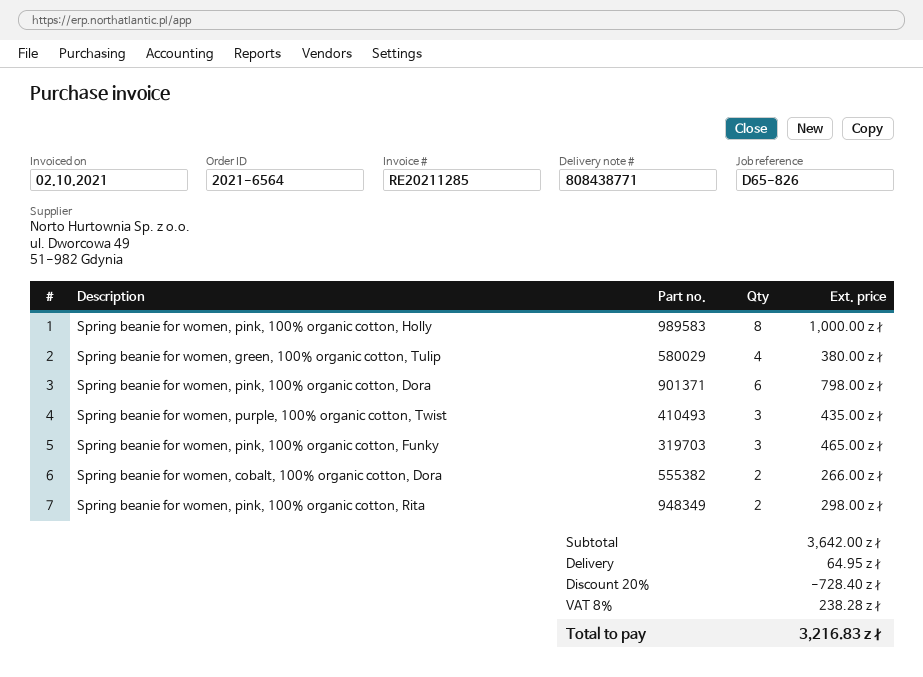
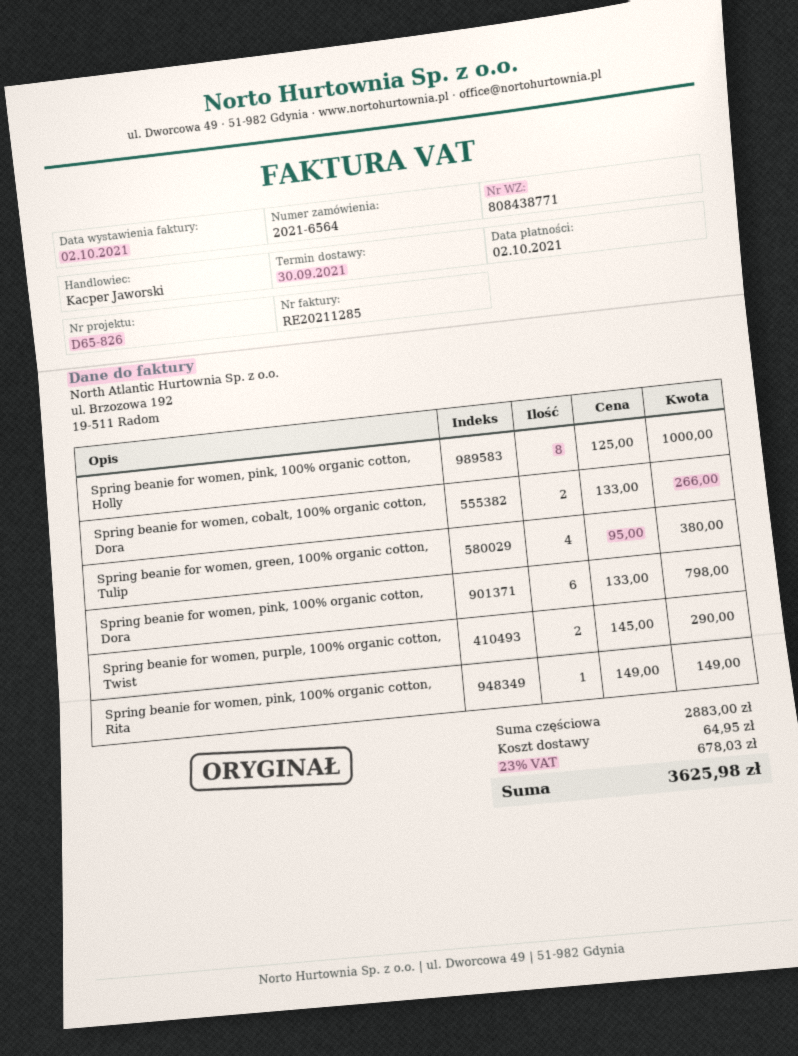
Spring beanie for women, purple, 100% organic cotton, Twist: 3 for 435.00 -> 2 for 290.00
Spring beanie for women, pink, 100% organic cotton, Funky: 3 for 465.00 -> none
Spring beanie for women, pink, 100% organic cotton, Rita: 2 for 298.00 -> 1 for 149.00
subtotal: 3642.00 -> 2883.00
discount: 20% = 728.40 -> none
tax: 8% = 238.28 -> 23% = 678.03
total: 3216.83 -> 3625.98

